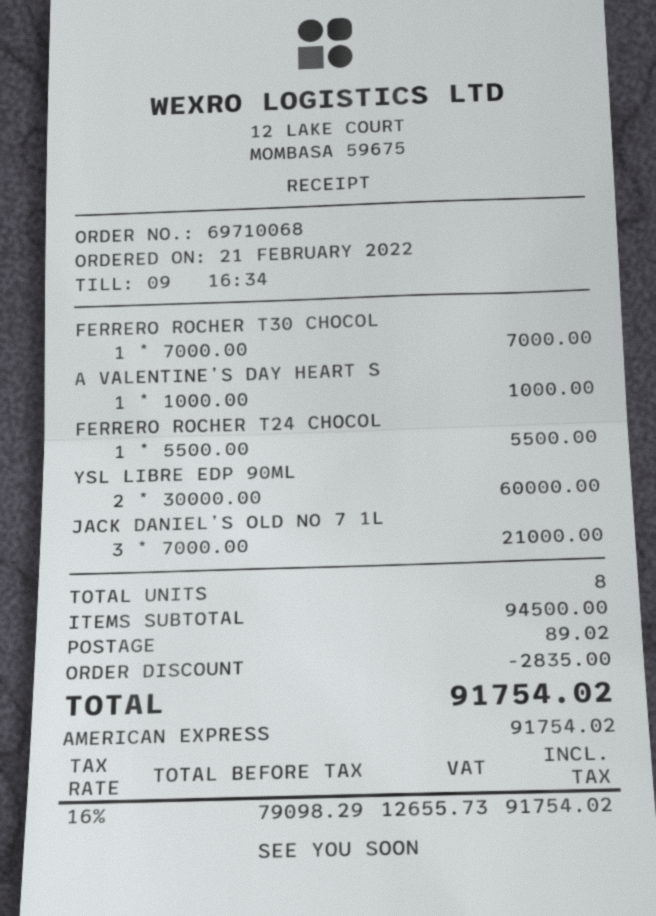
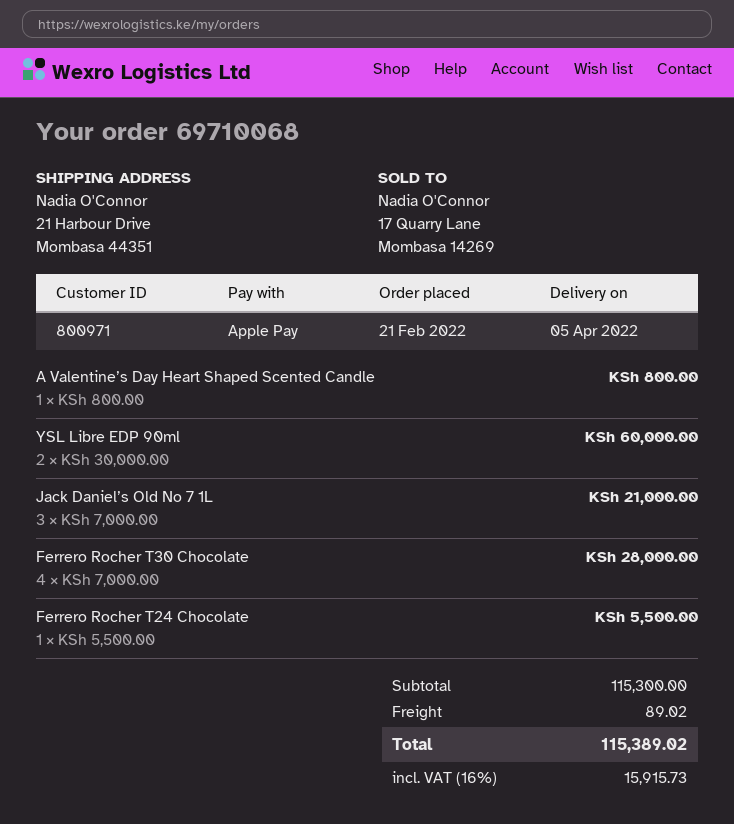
payment method: American Express -> Apple Pay
FERRERO ROCHER T30 CHOCOL: 1 x 7000.00 = 7000.00 -> 4 x 7000.00 = 28000.00
A VALENTINE’S DAY HEART S: 1 x 1000.00 = 1000.00 -> 1 x 800.00 = 800.00
subtotal: 94500.00 -> 115300.00
discount: 2835.00 -> none
tax: 16% = 12655.73 -> 16% = 15915.73
total: 91754.02 -> 115389.02

